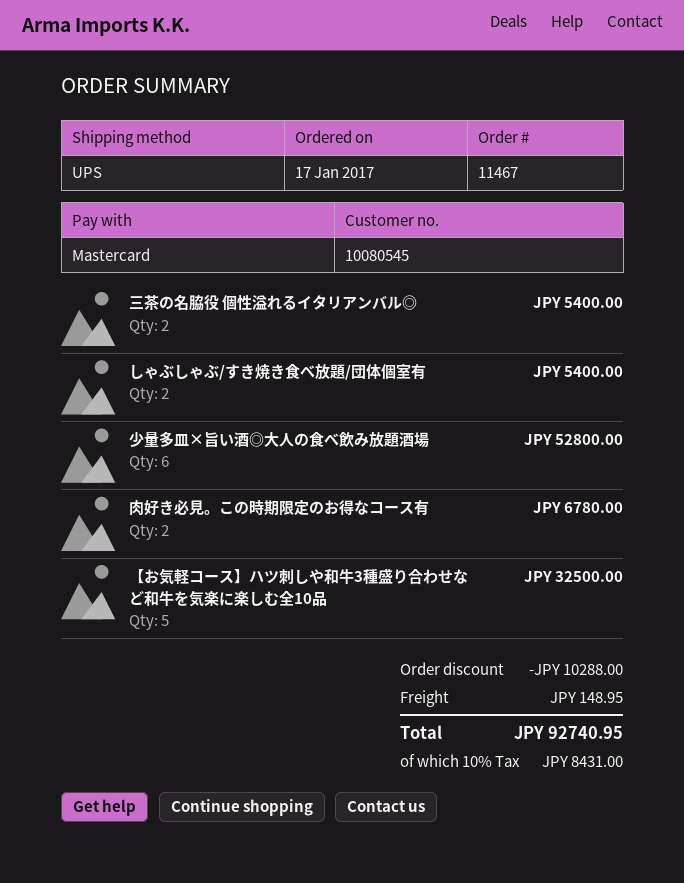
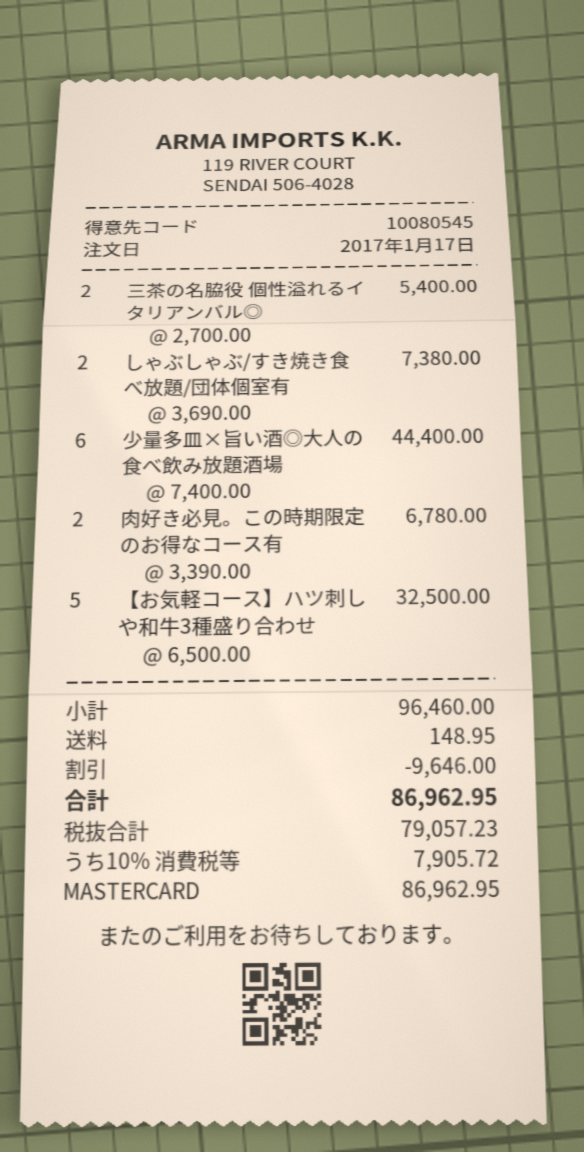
しゃぶしゃぶ/すき焼き食べ放題/団体個室有: 2 for 5400.00 -> 2 for 7380.00
少量多皿×旨い酒◎大人の食べ飲み放題酒場: 6 for 52800.00 -> 6 for 44400.00
discount: 10288.00 -> 9646.00
tax: 10% = 8431.00 -> 10% = 7905.72
total: 92740.95 -> 86962.95

